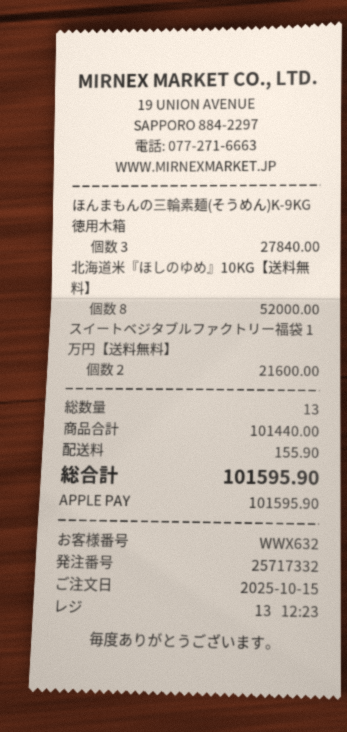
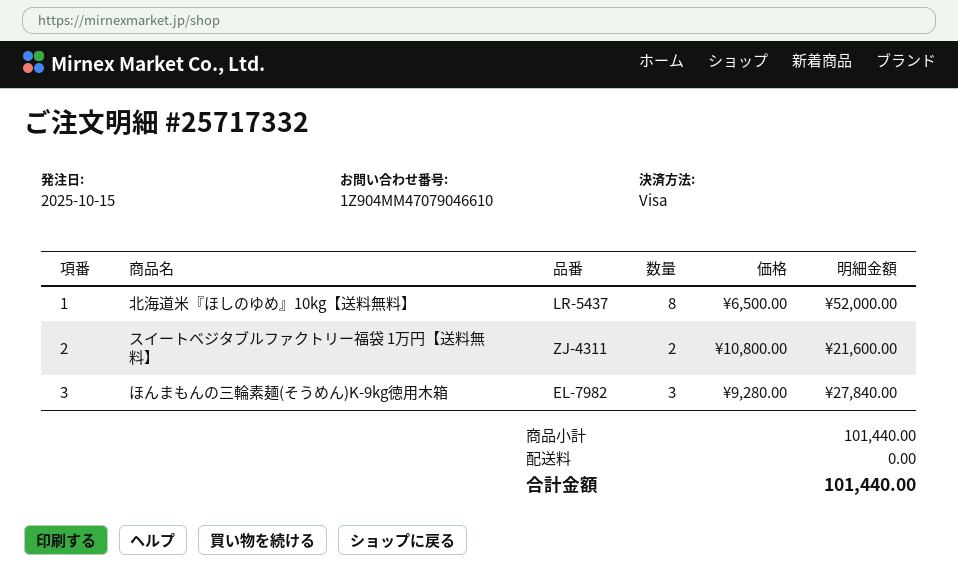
payment method: Apple Pay -> Visa
shipping: 155.90 -> 0.00
total: 101595.90 -> 101440.00

